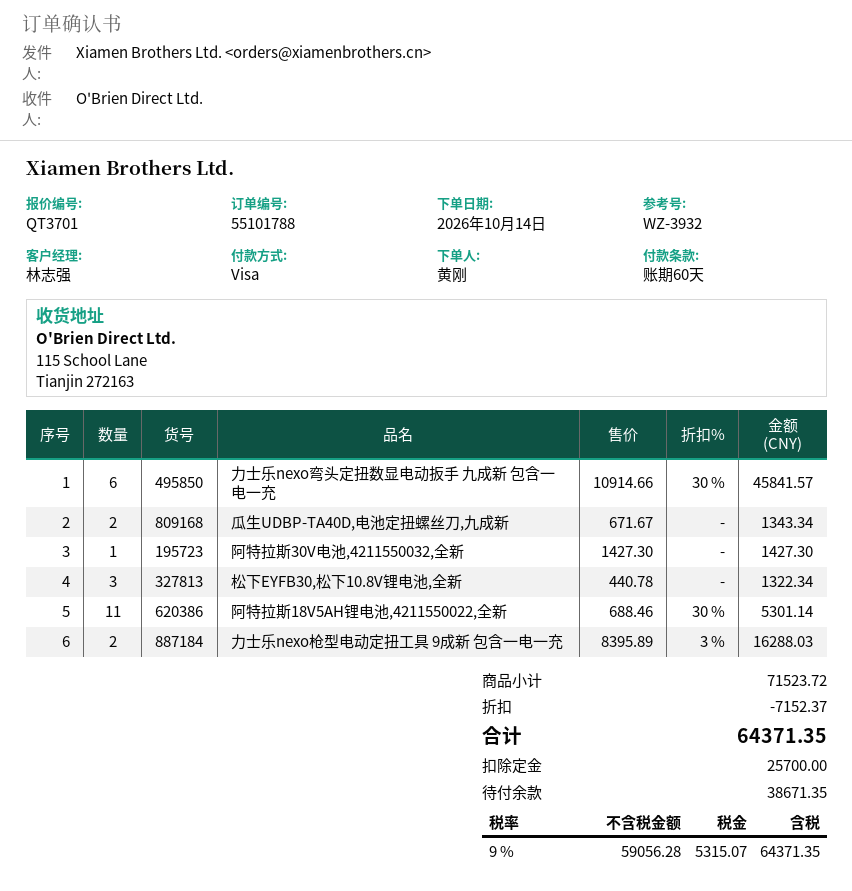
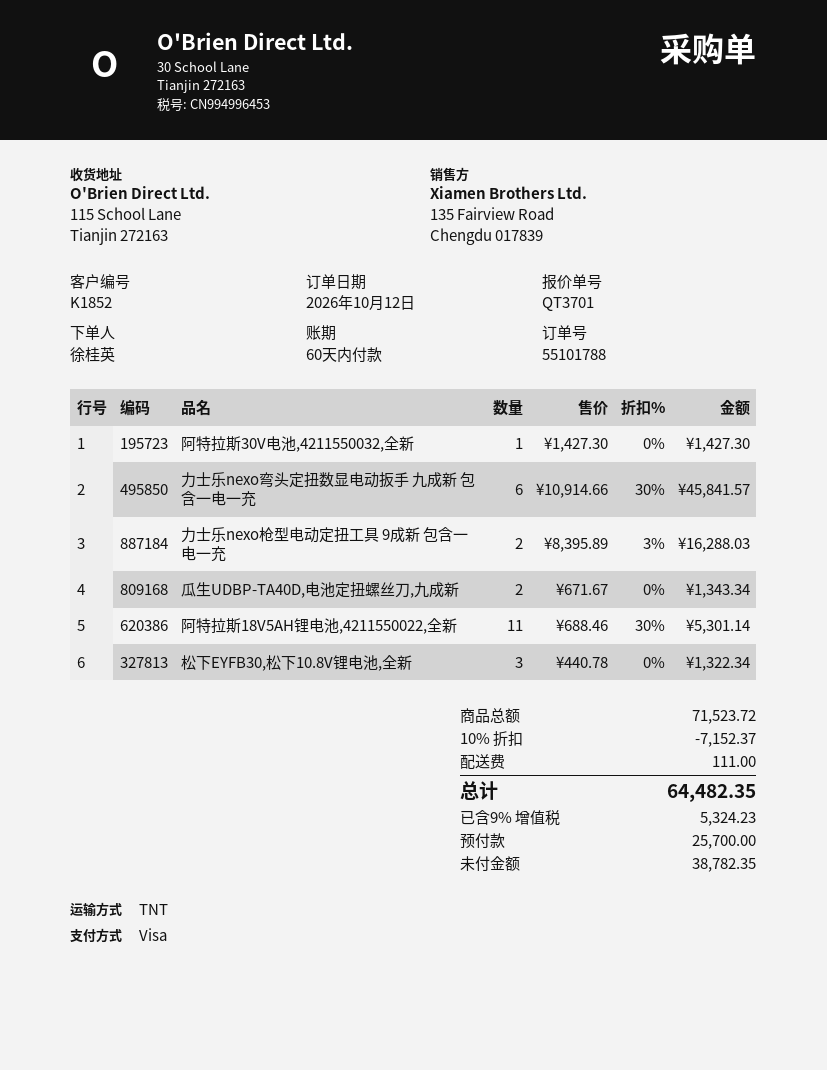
order date: 2026-10-14 -> 2026-10-12
ordered by: 黄刚 -> 徐桂英
shipping: none -> 111.00
tax: 9% = 5315.07 -> 9% = 5324.23
total: 64371.35 -> 64482.35
balance: 38671.35 -> 38782.35

